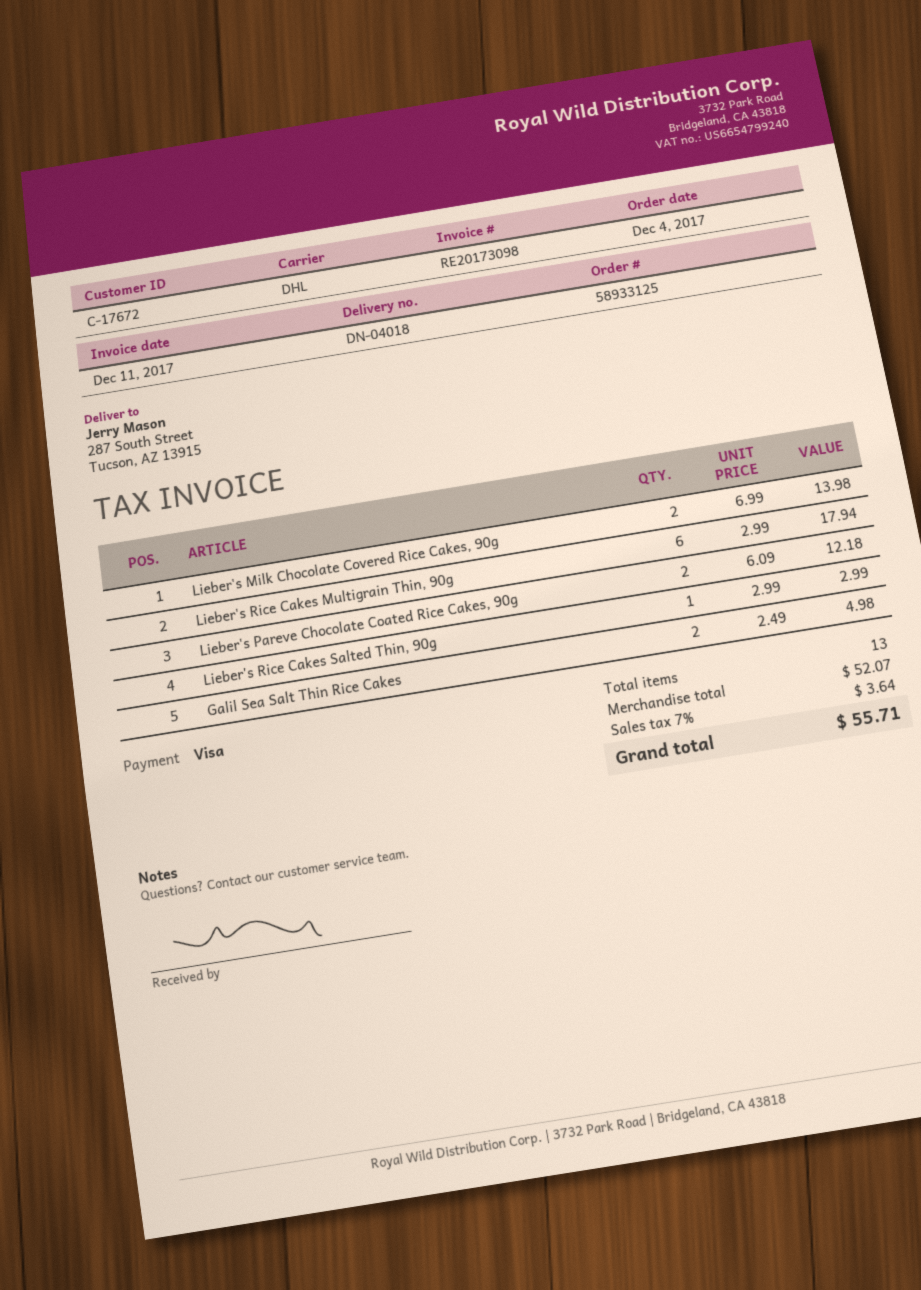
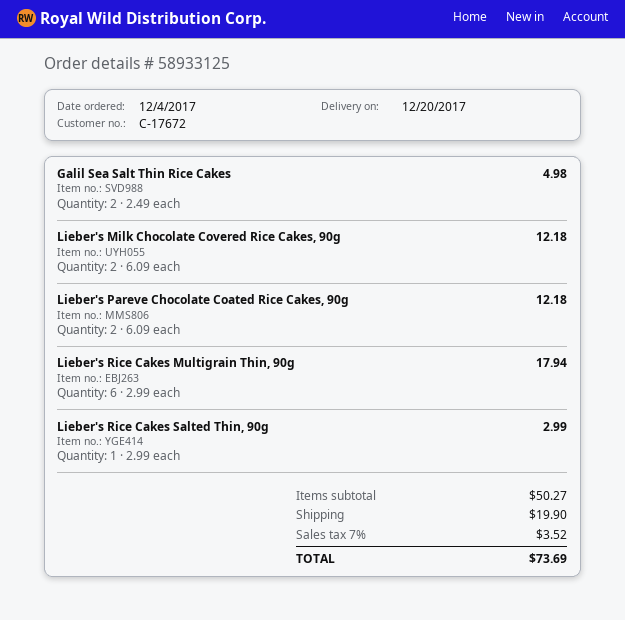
Lieber's Milk Chocolate Covered Rice Cakes, 90g: 2 x 6.99 = 13.98 -> 2 x 6.09 = 12.18
subtotal: 52.07 -> 50.27
shipping: none -> 19.90
tax: 7% = 3.64 -> 7% = 3.52
total: 55.71 -> 73.69

